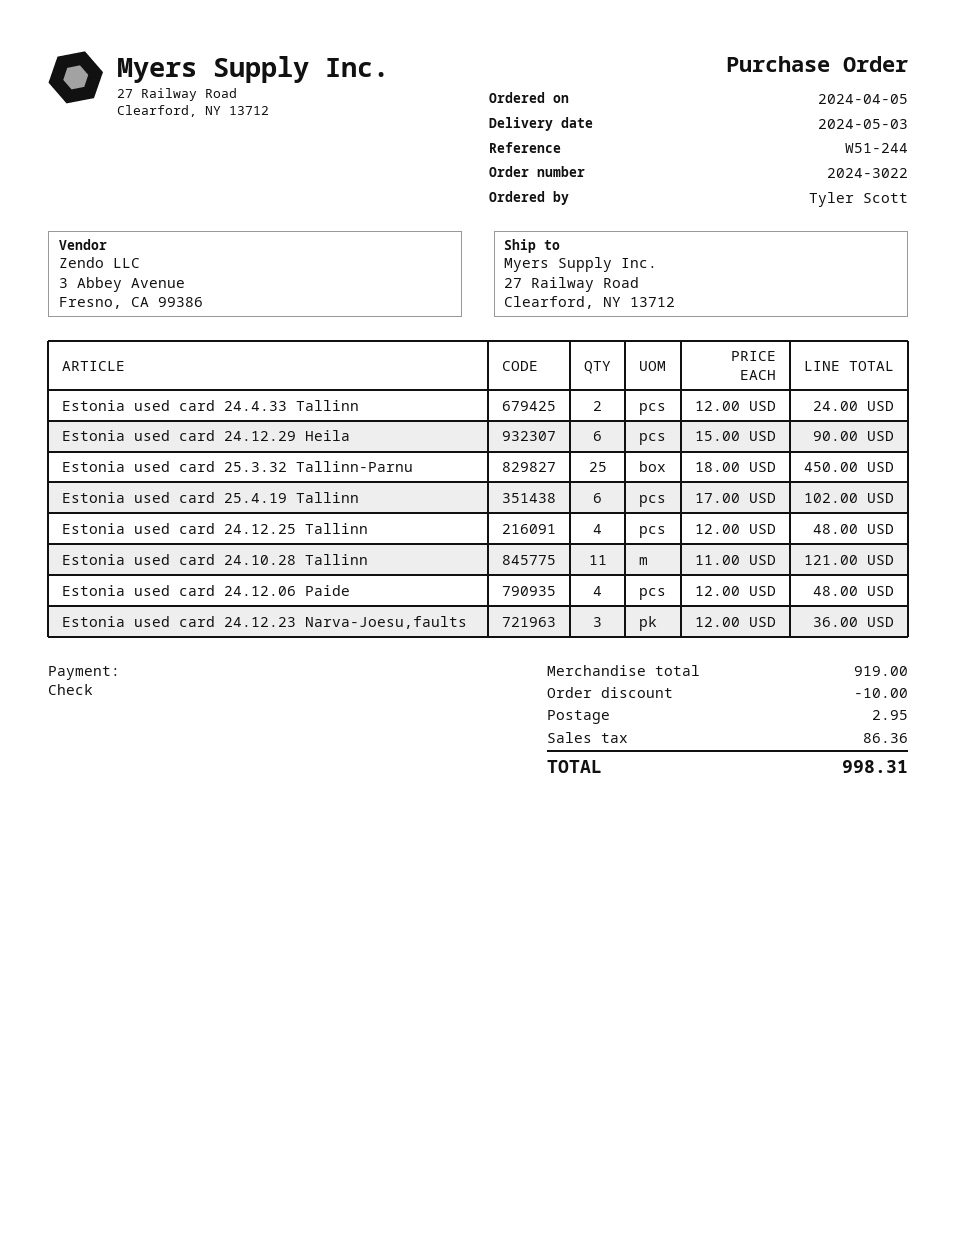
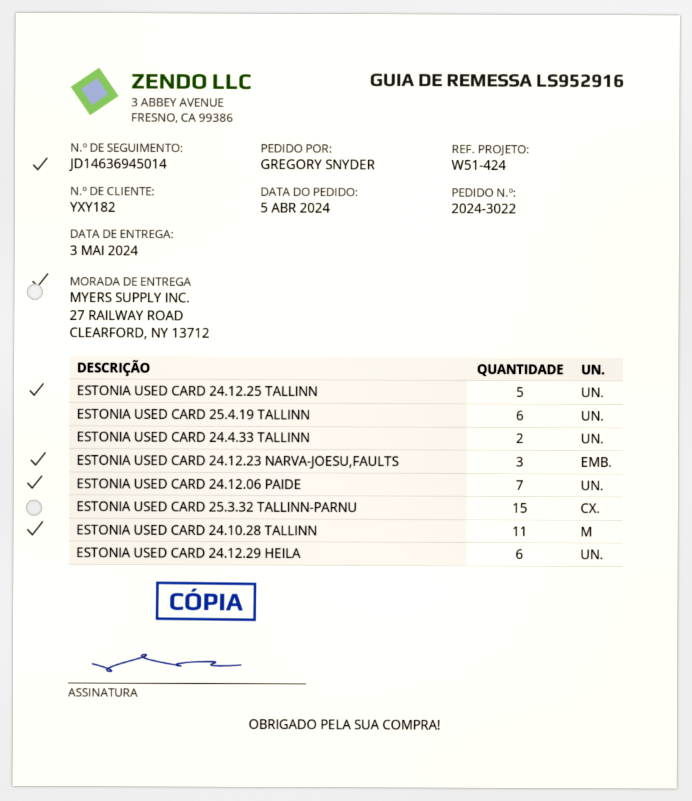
reference: W51-244 -> W51-424
ordered by: Tyler Scott -> GREGORY SNYDER
Estonia used card 25.3.32 Tallinn-Parnu: 25 -> 15
Estonia used card 24.12.25 Tallinn: 4 -> 5
Estonia used card 24.12.06 Paide: 4 -> 7

